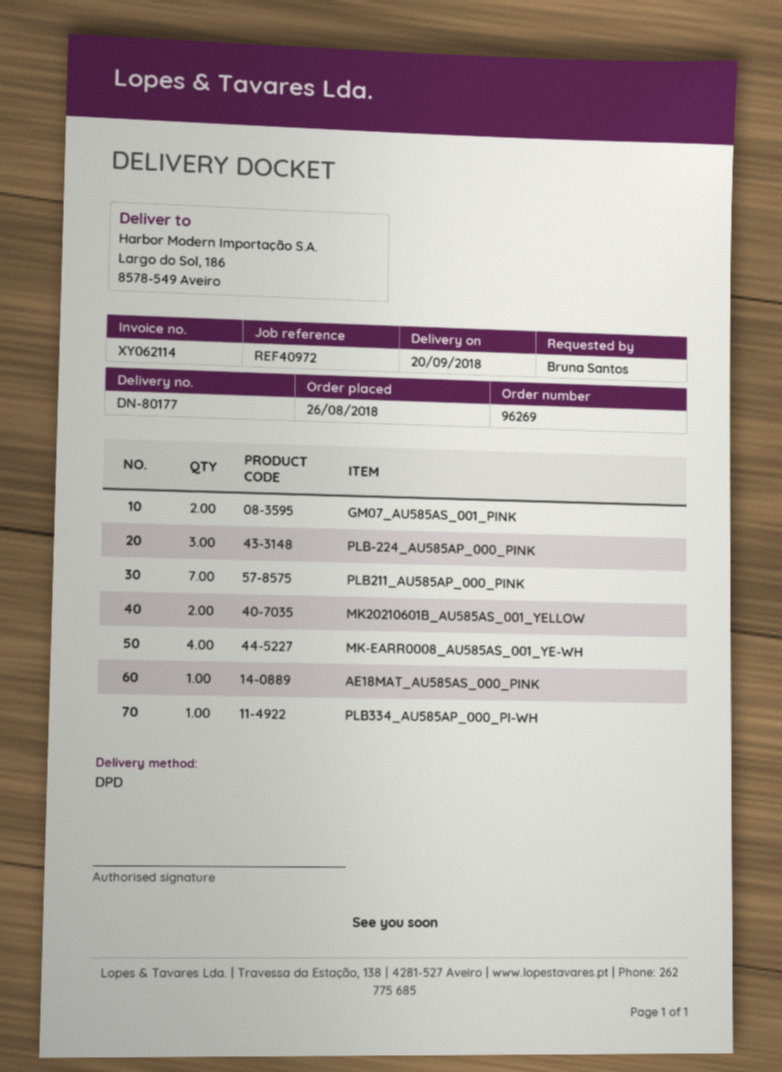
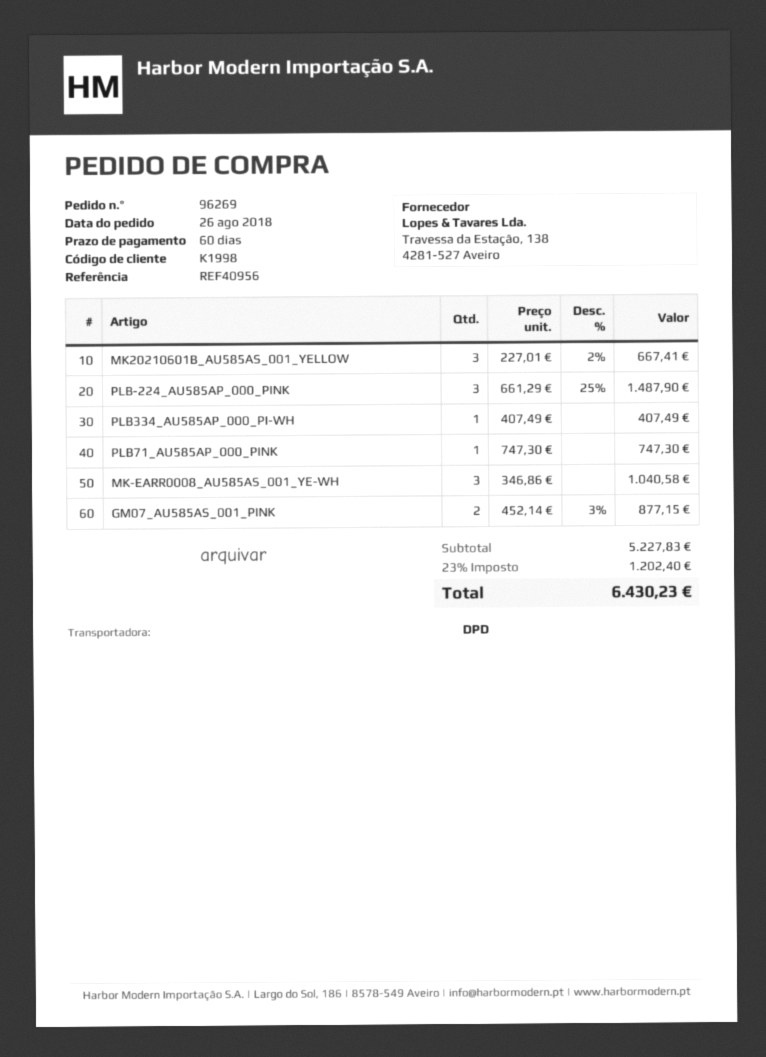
reference: REF40972 -> REF40956
PLB211_AU585AP_000_PINK: 7 -> none
MK20210601B_AU585AS_001_YELLOW: 2 -> 3
MK-EARR0008_AU585AS_001_YE-WH: 4 -> 3
AE18MAT_AU585AS_000_PINK: 1 -> none
PLB71_AU585AP_000_PINK: none -> 1

